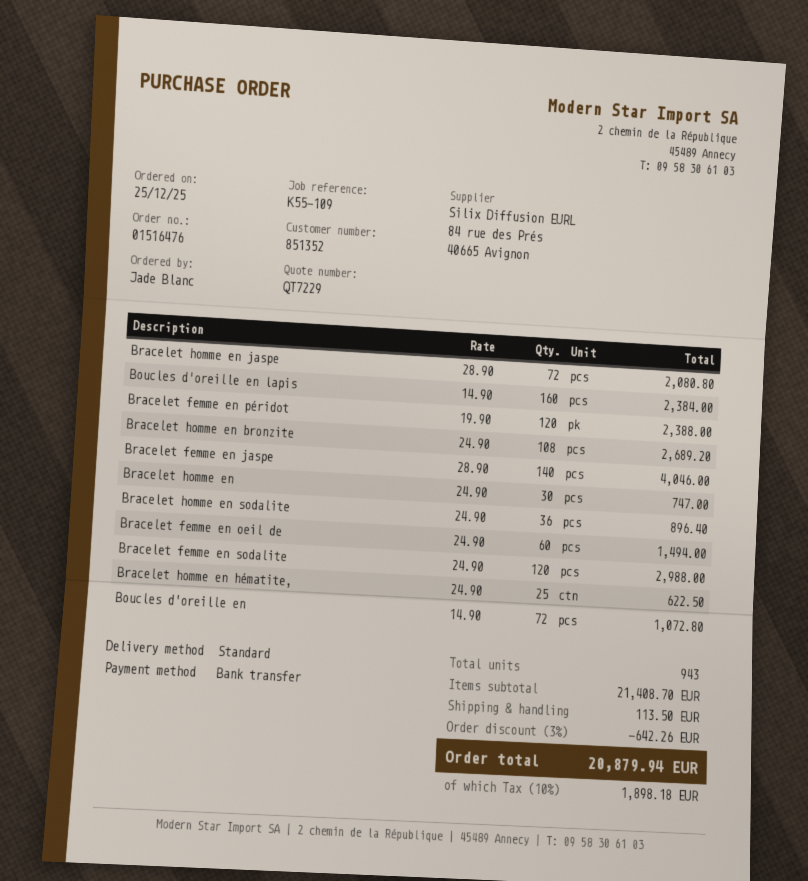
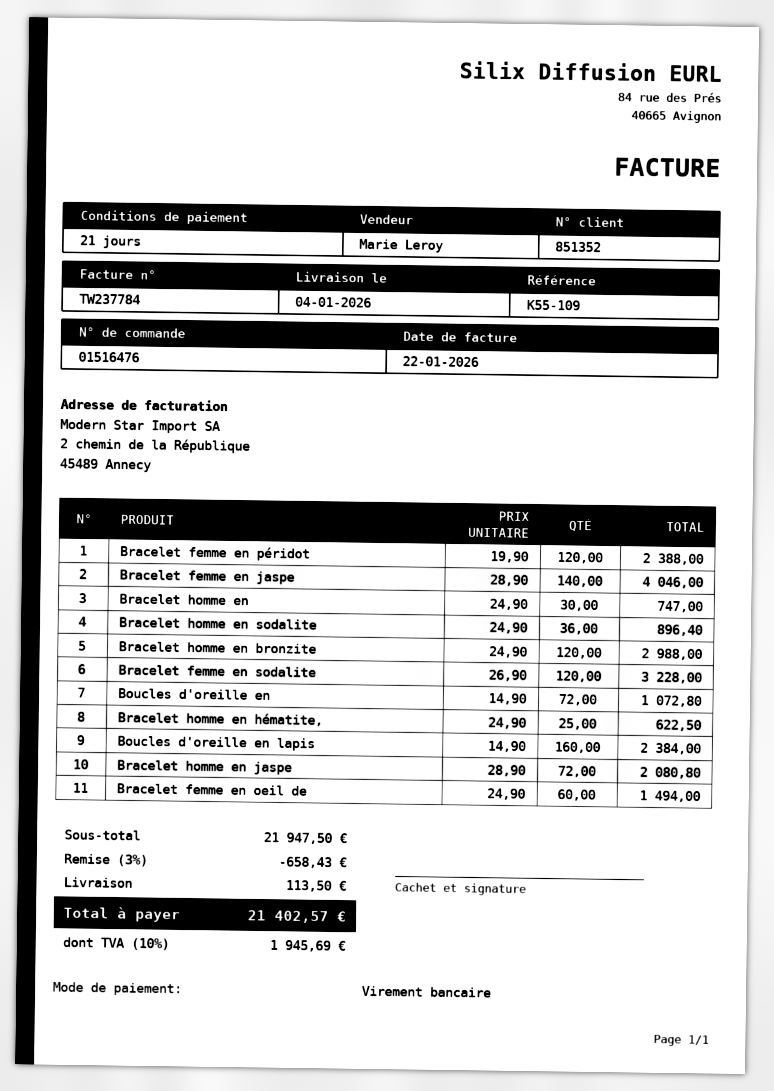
Bracelet homme en bronzite: 108 x 24.90 = 2689.20 -> 120 x 24.90 = 2988.00
Bracelet femme en sodalite: 120 x 24.90 = 2988.00 -> 120 x 26.90 = 3228.00
subtotal: 21408.70 -> 21947.50
discount: 3% = 642.26 -> 3% = 658.43
tax: 10% = 1898.18 -> 10% = 1945.69
total: 20879.94 -> 21402.57

